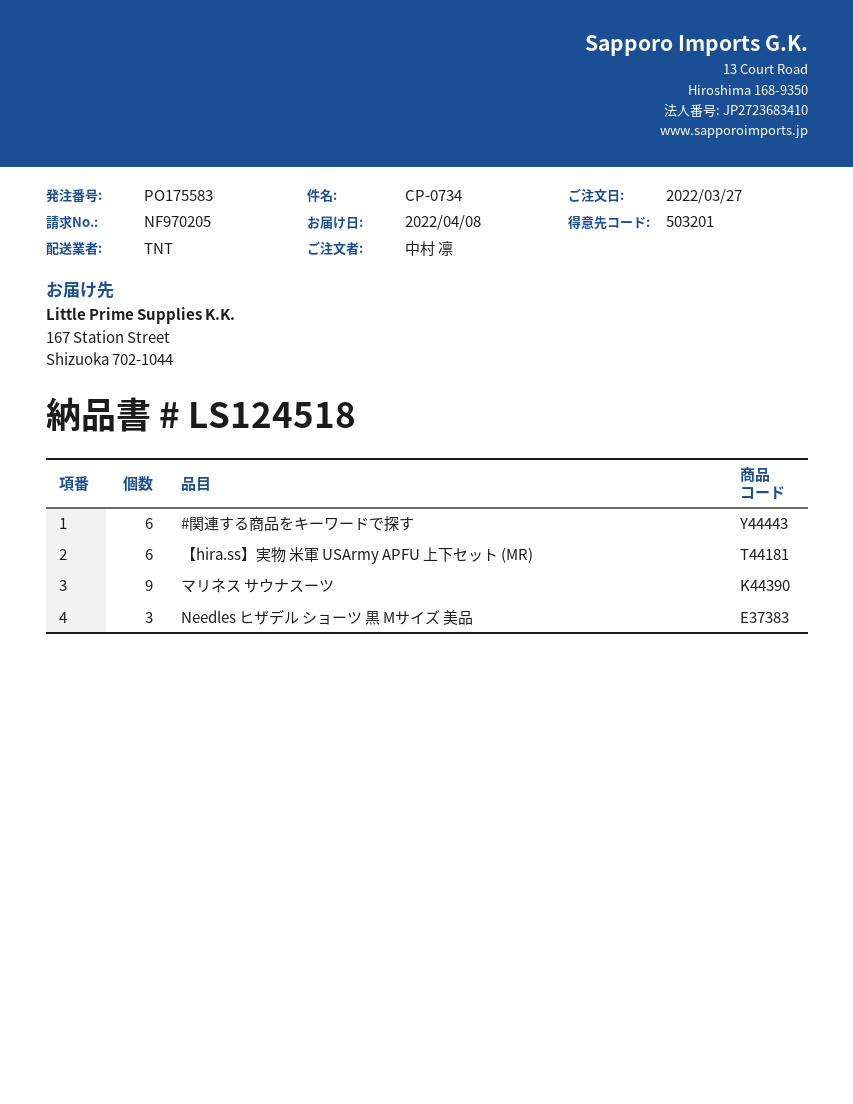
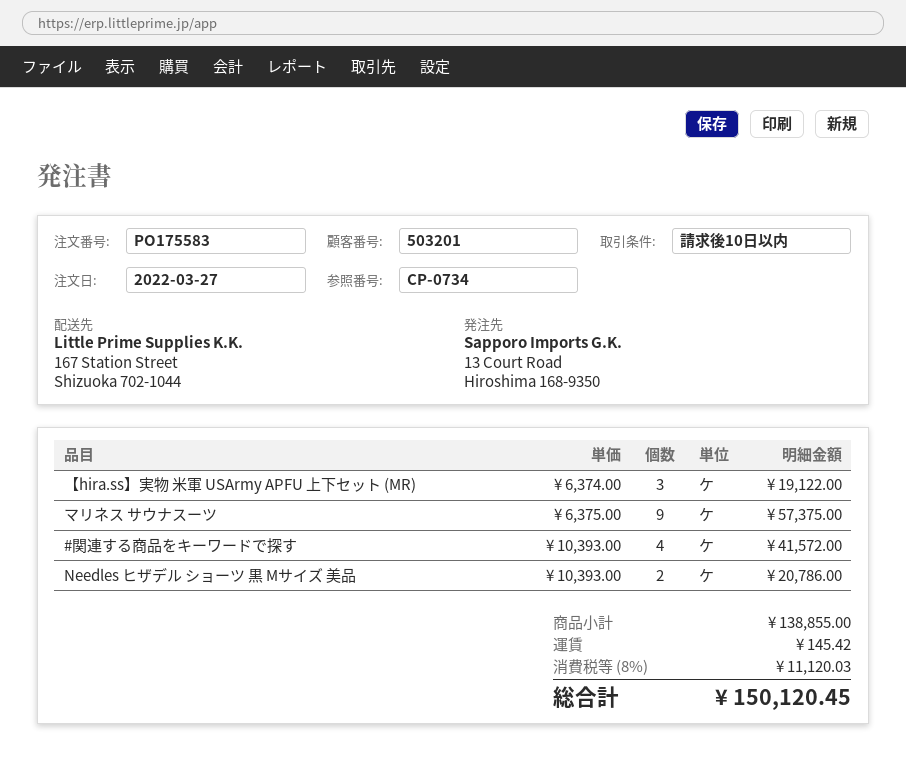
#関連する商品をキーワードで探す: 6 -> 4
【hira.ss】実物 米軍 USArmy APFU 上下セット (MR): 6 -> 3
Needles ヒザデル ショーツ 黒 Mサイズ 美品: 3 -> 2

